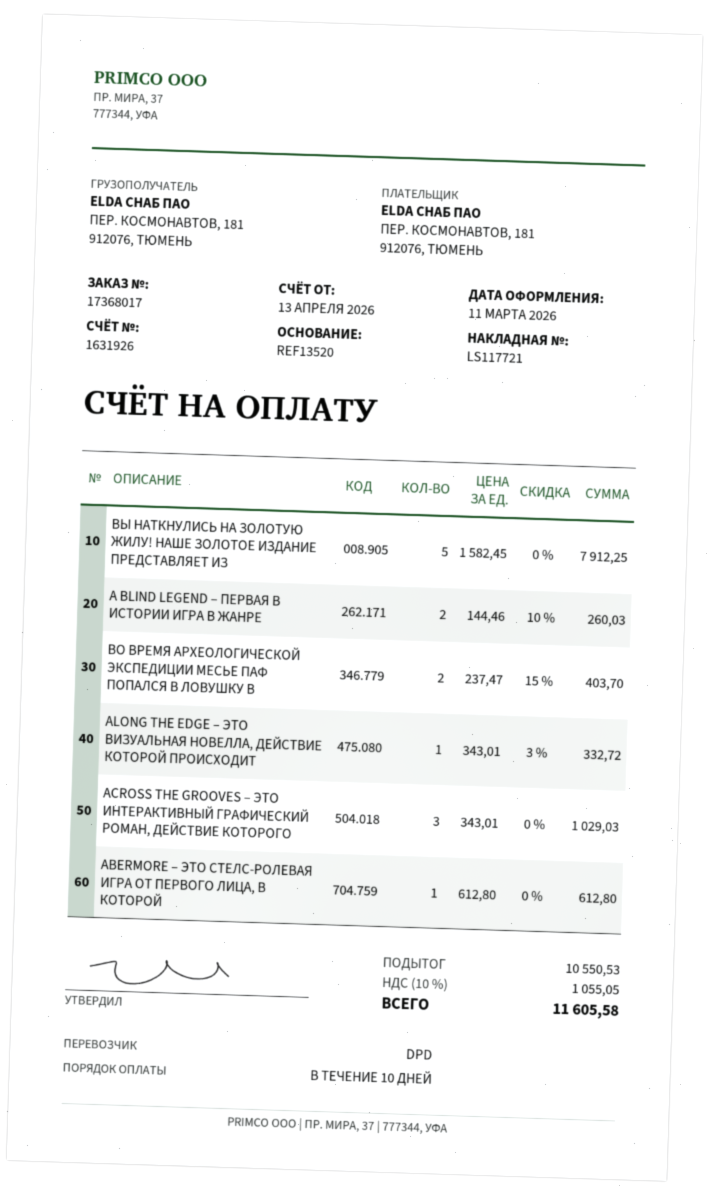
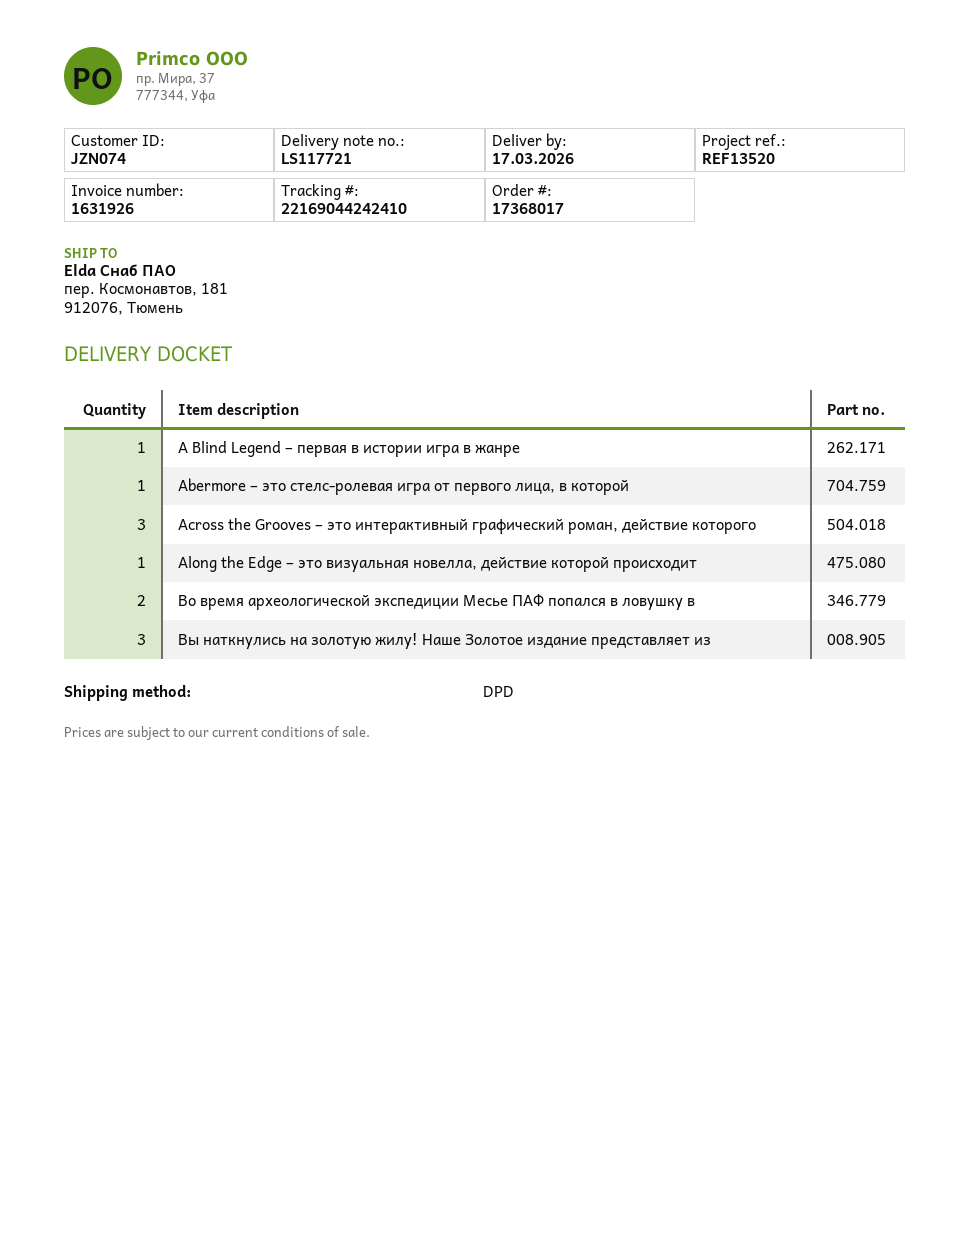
ВЫ НАТКНУЛИСЬ НА ЗОЛОТУЮ ЖИЛУ! НАШЕ ЗОЛОТОЕ ИЗДАНИЕ ПРЕДСТАВЛЯЕТ ИЗ: 5 -> 3
A BLIND LEGEND – ПЕРВАЯ В ИСТОРИИ ИГРА В ЖАНРЕ: 2 -> 1

